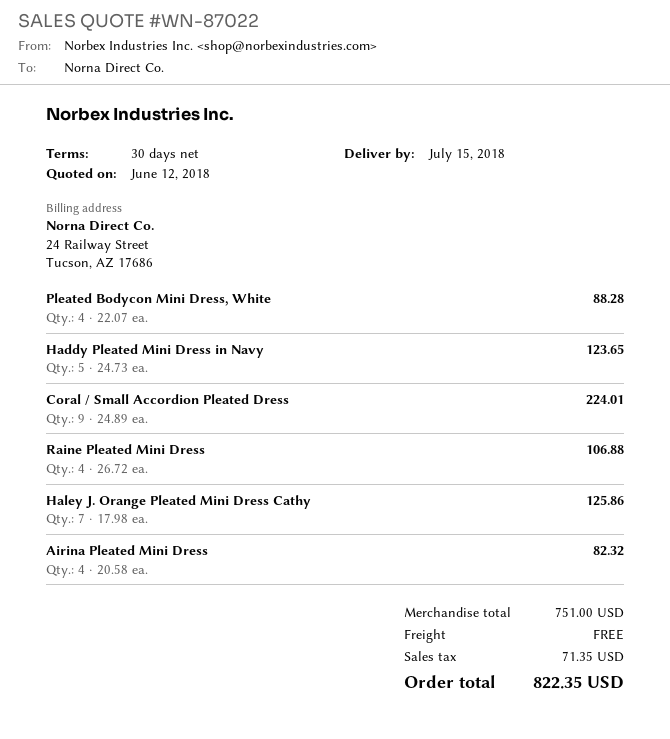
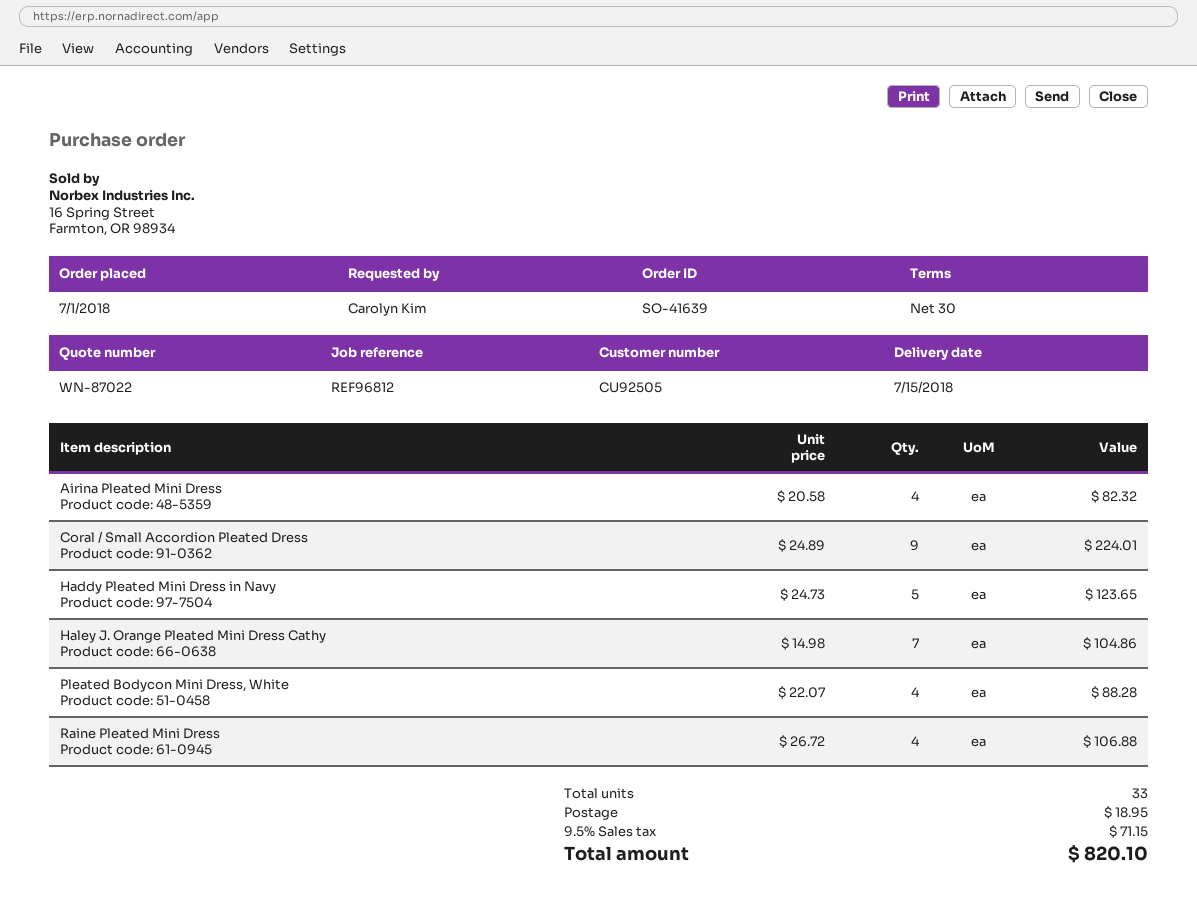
Haley J. Orange Pleated Mini Dress Cathy: 7 x 17.98 = 125.86 -> 7 x 14.98 = 104.86
shipping: 0.00 -> 18.95
tax: 71.35 -> 71.15
total: 822.35 -> 820.10

